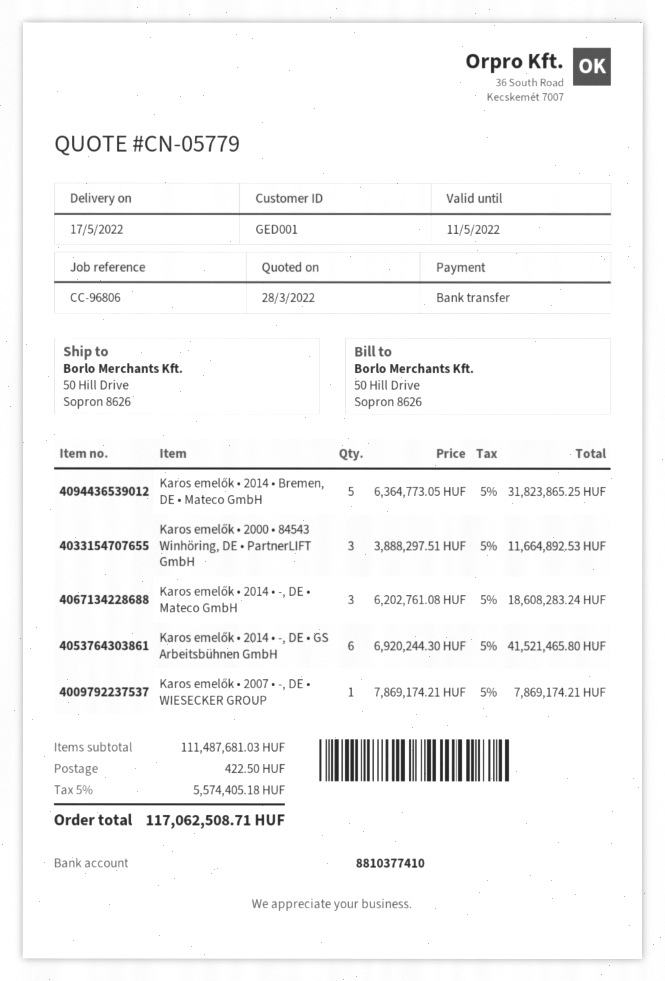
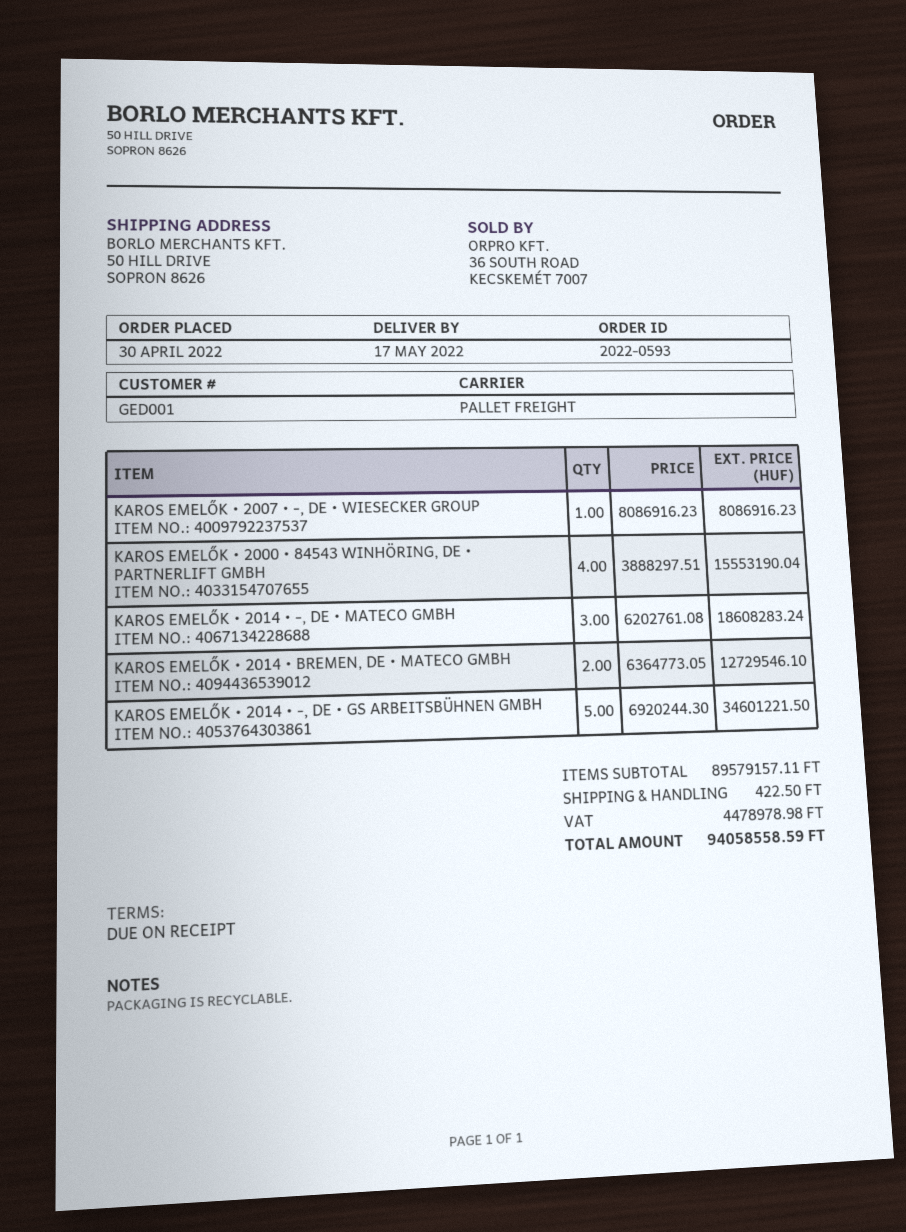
Karos emelők • 2014 • Bremen, DE • Mateco GmbH: 5 x 6364773.05 = 31823865.25 -> 2 x 6364773.05 = 12729546.10
Karos emelők • 2000 • 84543 Winhöring, DE • PartnerLIFT GmbH: 3 x 3888297.51 = 11664892.53 -> 4 x 3888297.51 = 15553190.04
Karos emelők • 2014 • -, DE • GS Arbeitsbühnen GmbH: 6 x 6920244.30 = 41521465.80 -> 5 x 6920244.30 = 34601221.50
Karos emelők • 2007 • -, DE • WIESECKER GROUP: 1 x 7869174.21 = 7869174.21 -> 1 x 8086916.23 = 8086916.23
subtotal: 111487681.03 -> 89579157.11
tax: 5574405.18 -> 4478978.98
total: 117062508.71 -> 94058558.59

